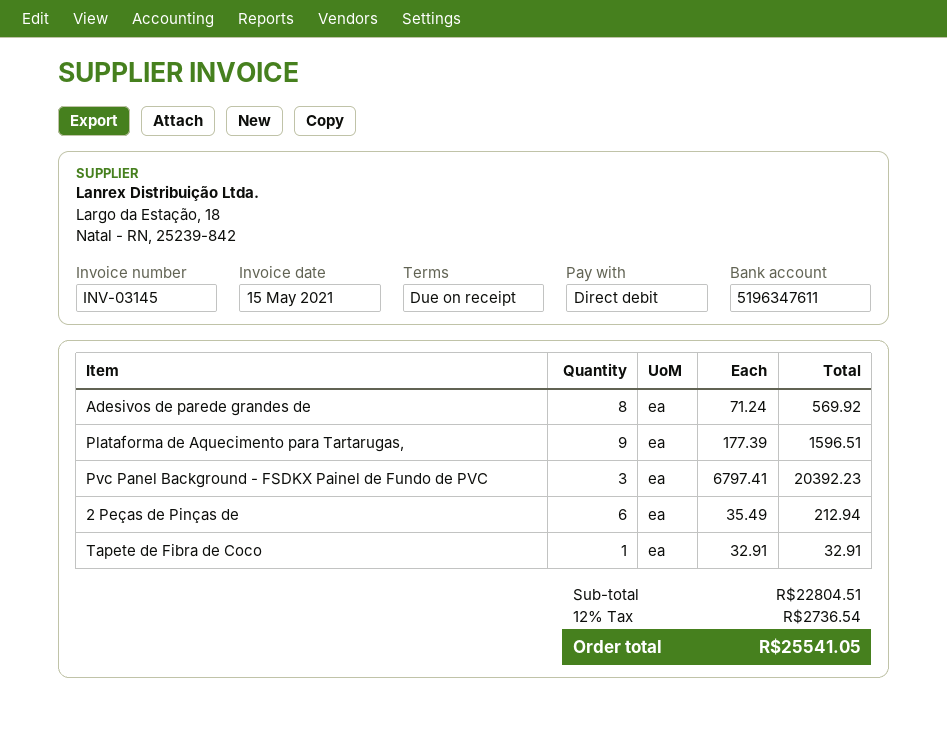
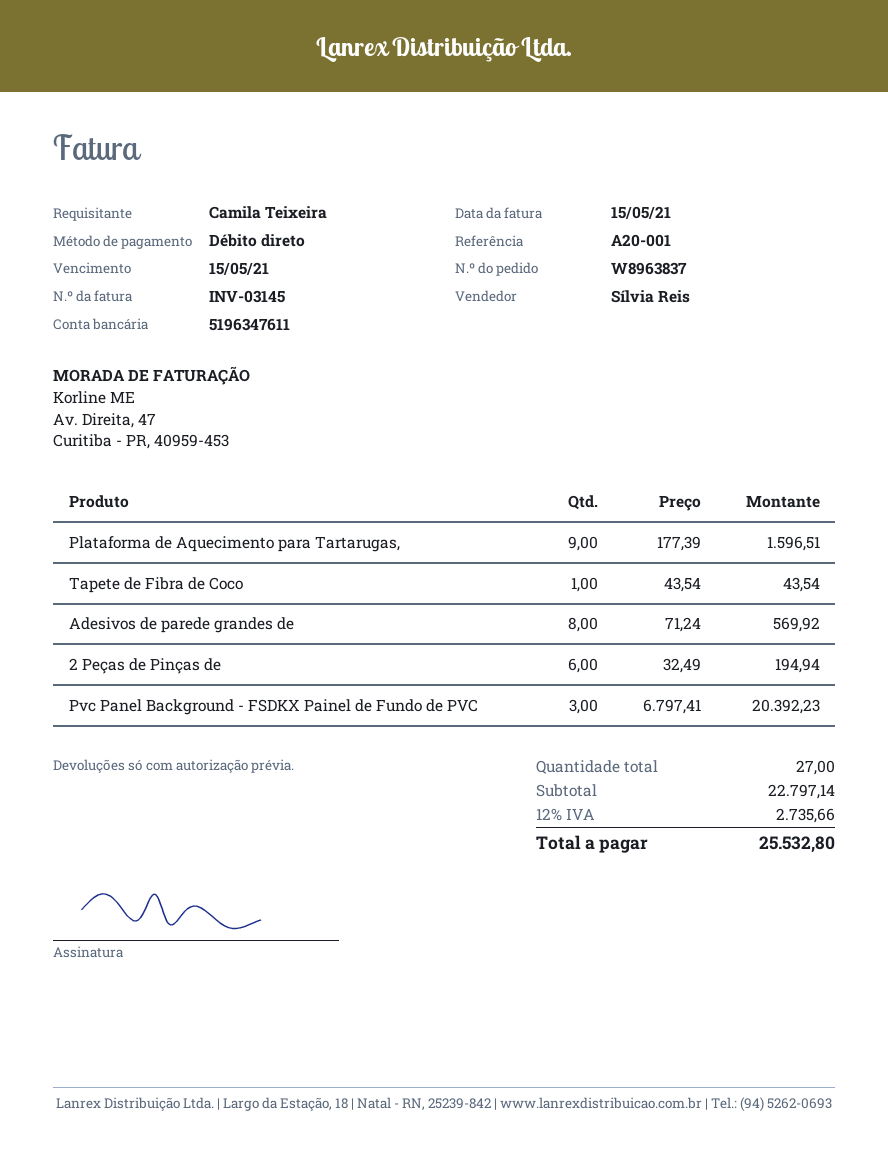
2 Peças de Pinças de: 6 x 35.49 = 212.94 -> 6 x 32.49 = 194.94
Tapete de Fibra de Coco: 1 x 32.91 = 32.91 -> 1 x 43.54 = 43.54
subtotal: 22804.51 -> 22797.14
tax: 12% = 2736.54 -> 12% = 2735.66
total: 25541.05 -> 25532.80

